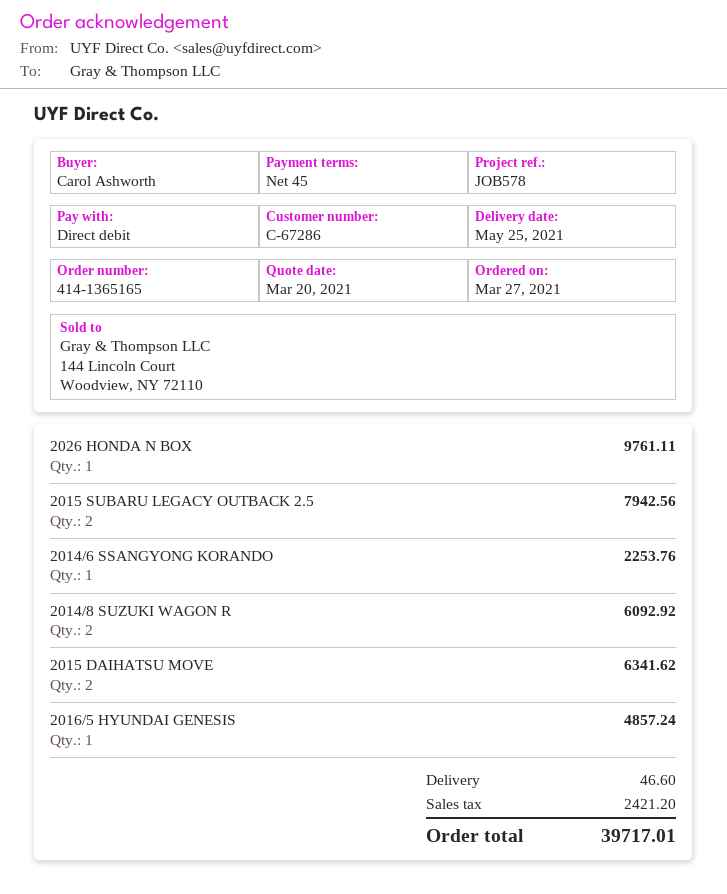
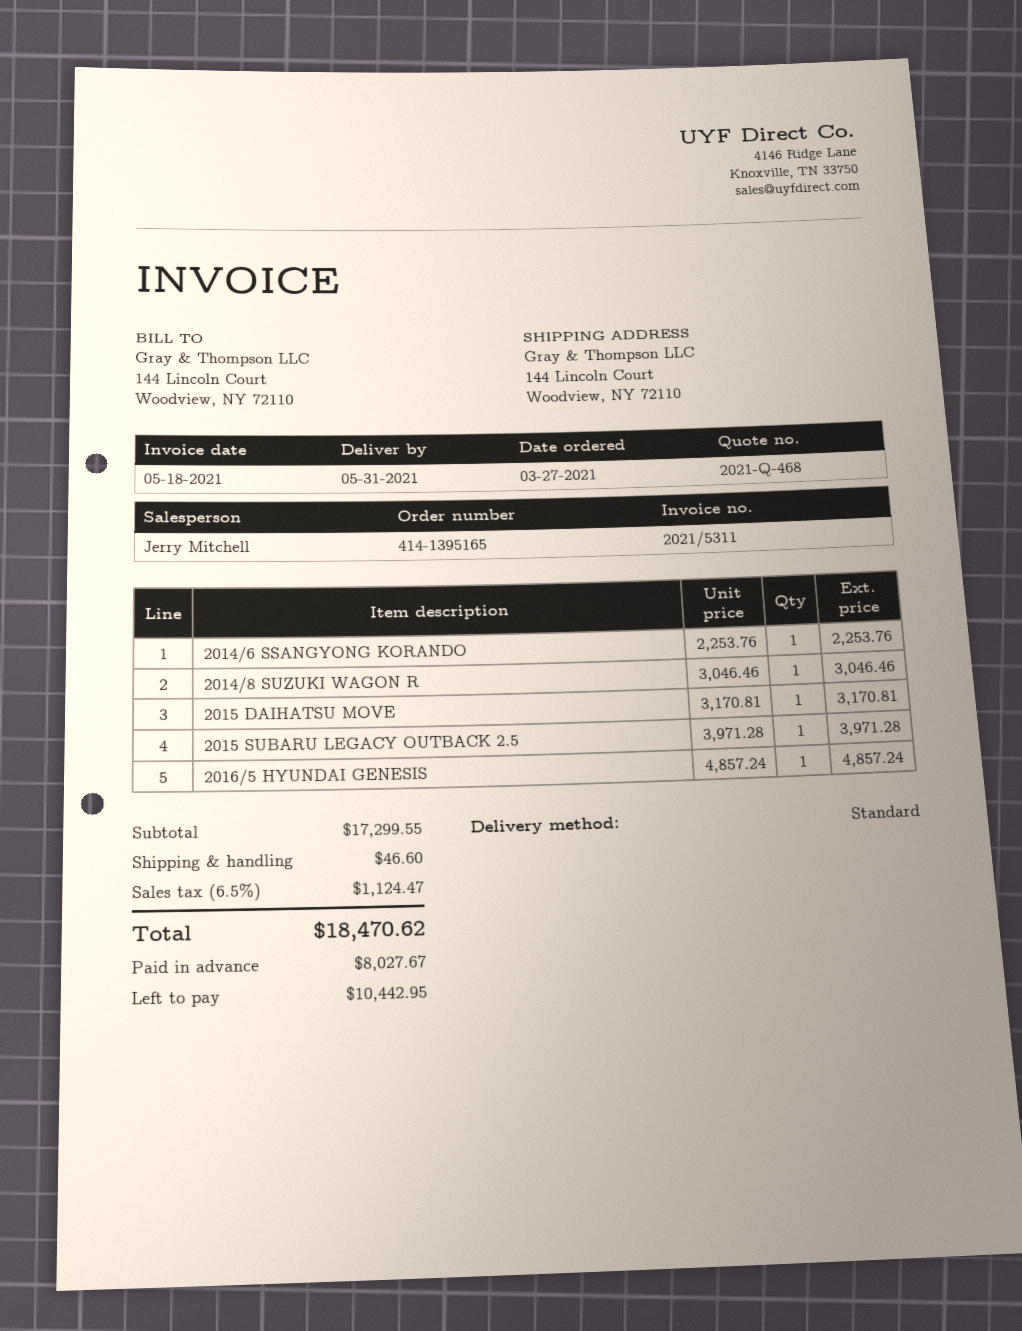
order number: 414-1365165 -> 414-1395165
delivery date: 2021-05-25 -> 2021-05-31
2026 HONDA N BOX: 1 for 9761.11 -> none
2015 SUBARU LEGACY OUTBACK 2.5: 2 for 7942.56 -> 1 for 3971.28
2014/8 SUZUKI WAGON R: 2 for 6092.92 -> 1 for 3046.46
2015 DAIHATSU MOVE: 2 for 6341.62 -> 1 for 3170.81
tax: 2421.20 -> 1124.47
total: 39717.01 -> 18470.62

